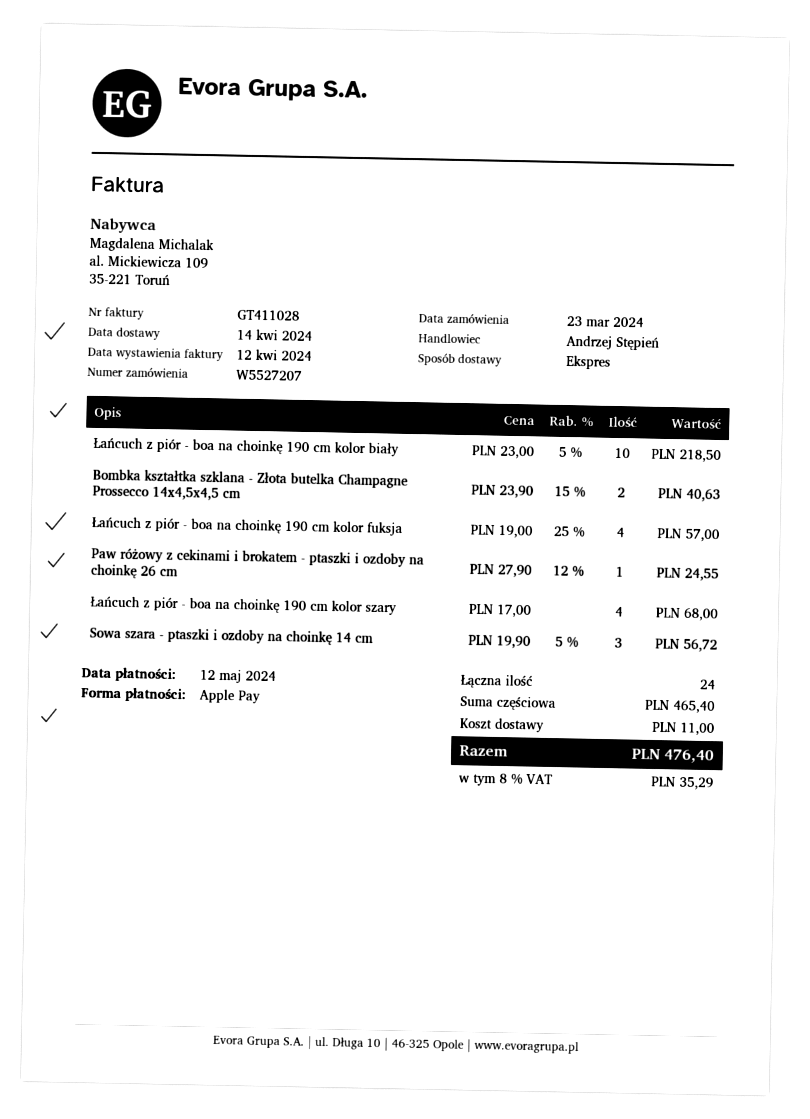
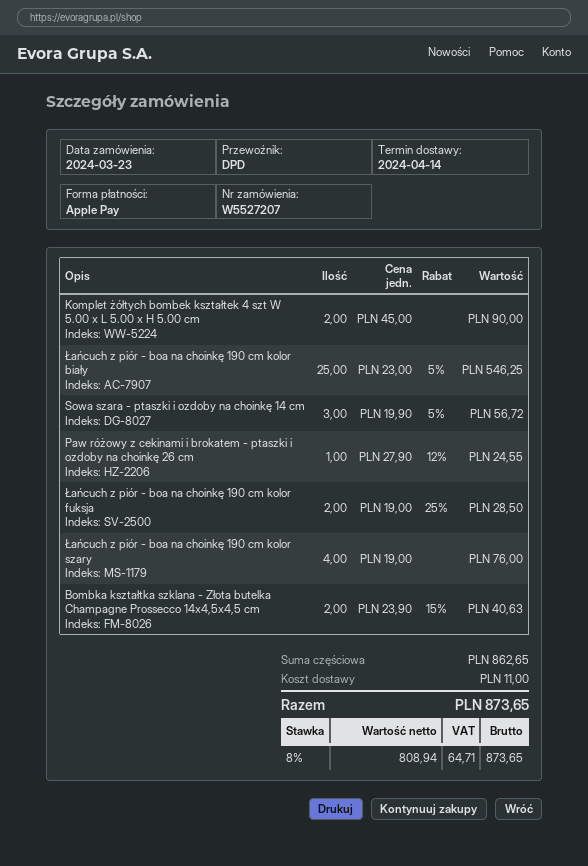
shipping method: express -> DPD
Łańcuch z piór - boa na choinkę 190 cm kolor biały: 10 x 23.00 - 5% = 218.50 -> 25 x 23.00 - 5% = 546.25
Łańcuch z piór - boa na choinkę 190 cm kolor fuksja: 4 x 19.00 - 25% = 57.00 -> 2 x 19.00 - 25% = 28.50
Łańcuch z piór - boa na choinkę 190 cm kolor szary: 4 x 17.00 = 68.00 -> 4 x 19.00 = 76.00
Komplet żółtych bombek kształtek 4 szt W 5.00 x L 5.00 x H 5.00 cm: none -> 2 x 45.00 = 90.00
subtotal: 465.40 -> 862.65
tax: 8% = 35.29 -> 8% = 64.71
total: 476.40 -> 873.65

